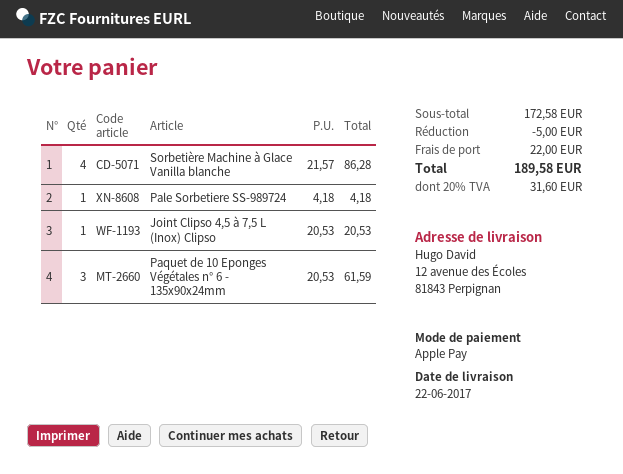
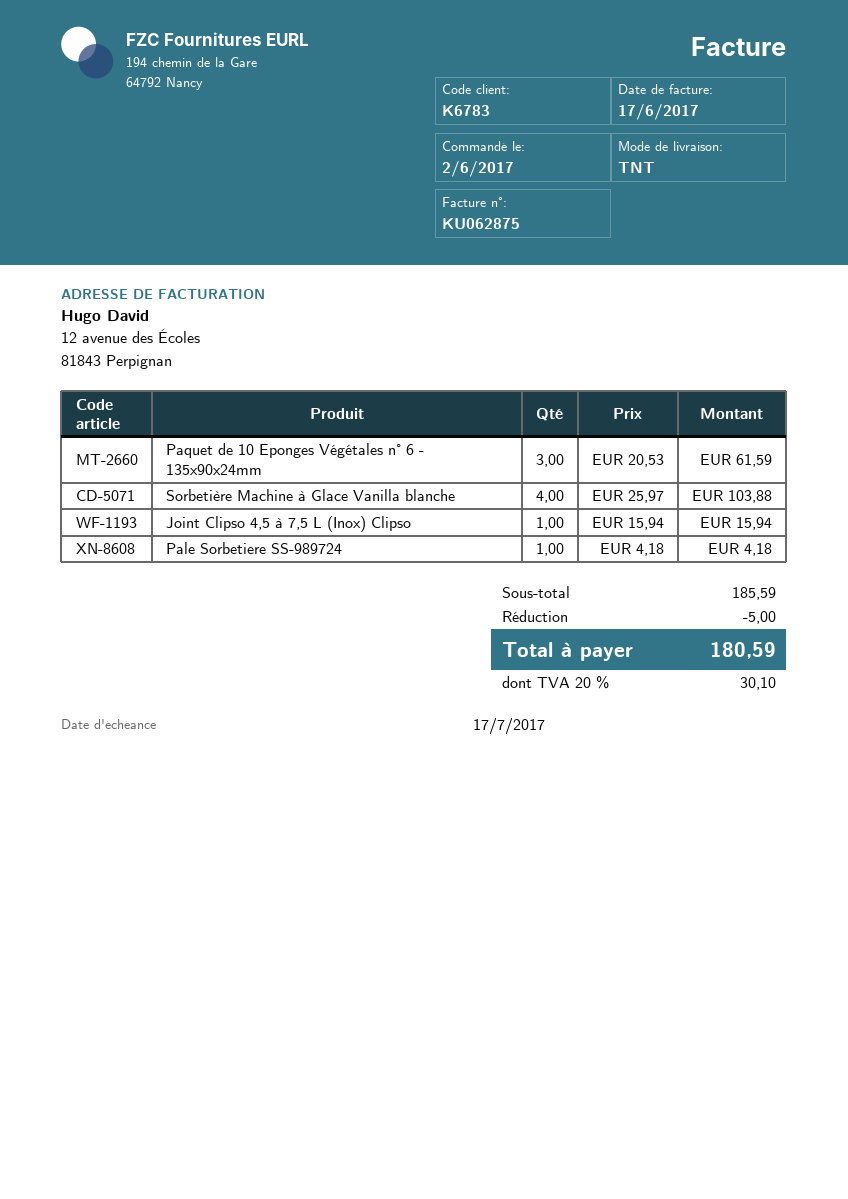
Sorbetière Machine à Glace Vanilla blanche: 4 x 21.57 = 86.28 -> 4 x 25.97 = 103.88
Joint Clipso 4,5 à 7,5 L (Inox) Clipso: 1 x 20.53 = 20.53 -> 1 x 15.94 = 15.94
subtotal: 172.58 -> 185.59
shipping: 22.00 -> none
tax: 20% = 31.60 -> 20% = 30.10
total: 189.58 -> 180.59

